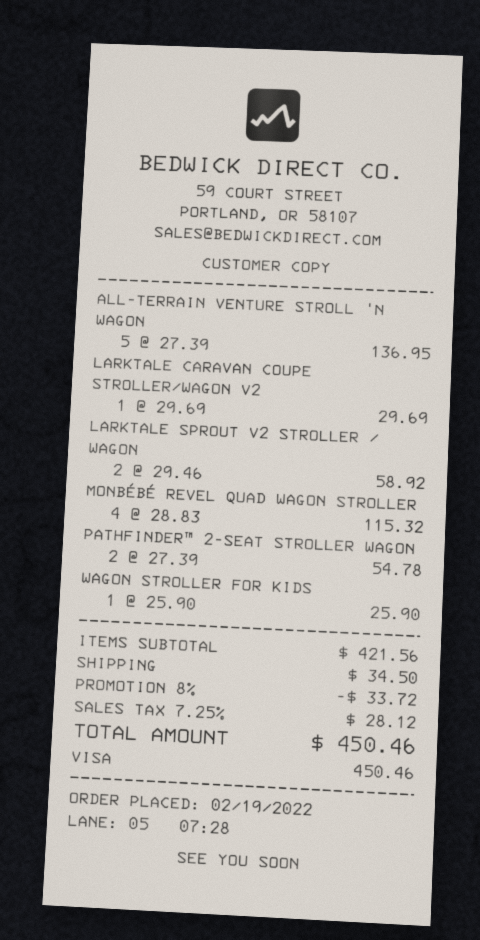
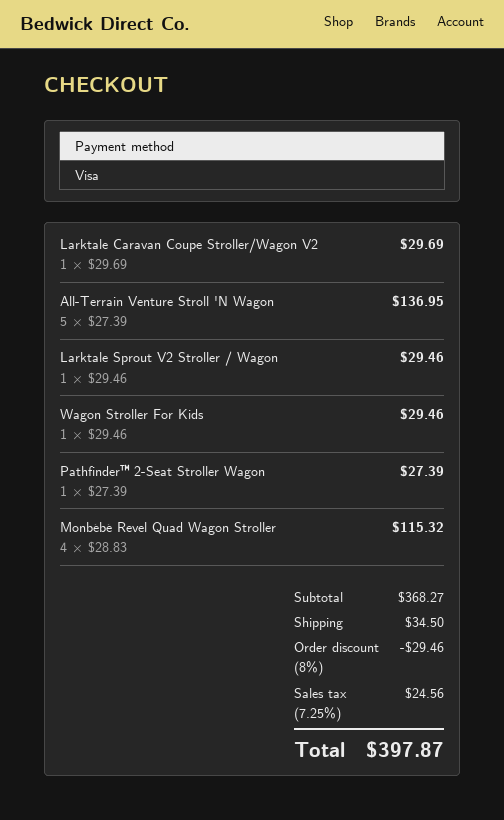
LARKTALE SPROUT V2 STROLLER / WAGON: 2 x 29.46 = 58.92 -> 1 x 29.46 = 29.46
PATHFINDER™ 2-SEAT STROLLER WAGON: 2 x 27.39 = 54.78 -> 1 x 27.39 = 27.39
WAGON STROLLER FOR KIDS: 1 x 25.90 = 25.90 -> 1 x 29.46 = 29.46
subtotal: 421.56 -> 368.27
discount: 8% = 33.72 -> 8% = 29.46
tax: 7.25% = 28.12 -> 7.25% = 24.56
total: 450.46 -> 397.87

